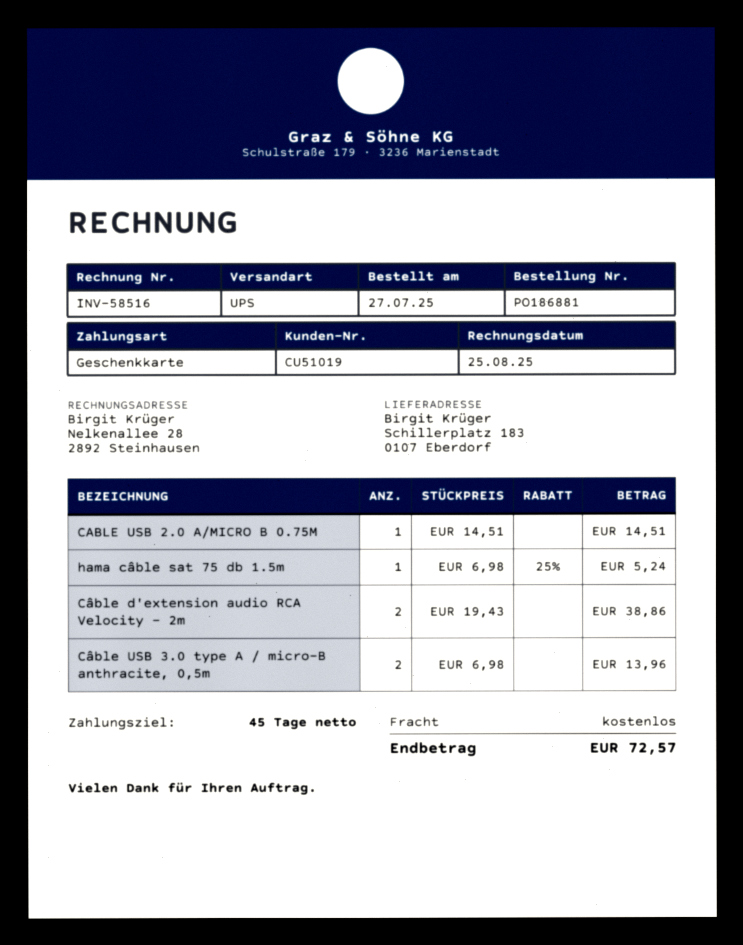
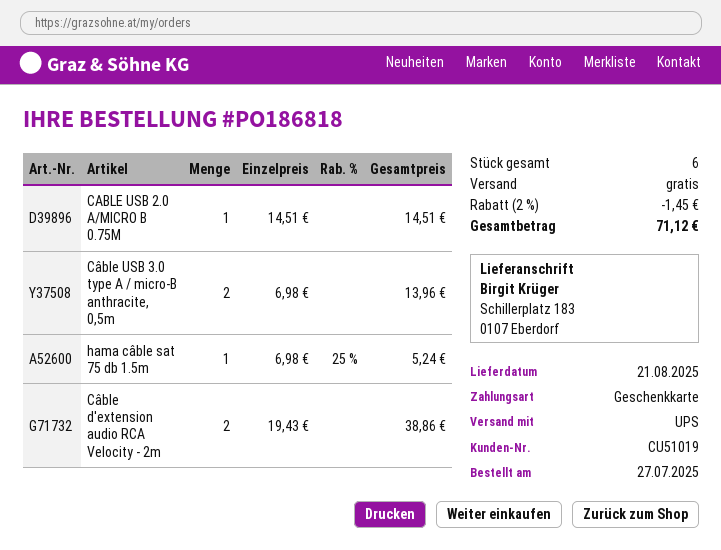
order number: PO186881 -> PO186818
discount: none -> 2% = 1.45
total: 72.57 -> 71.12

